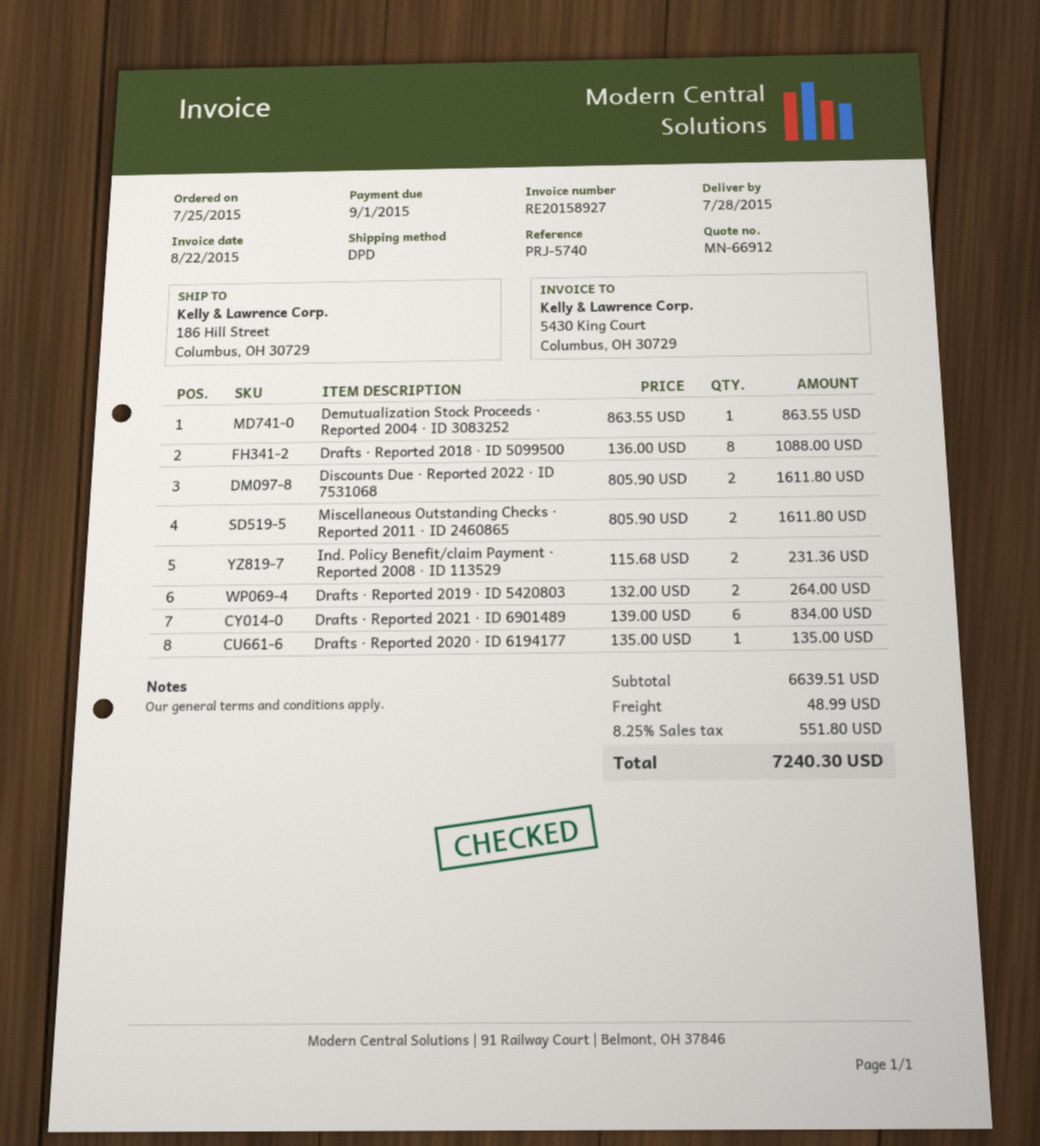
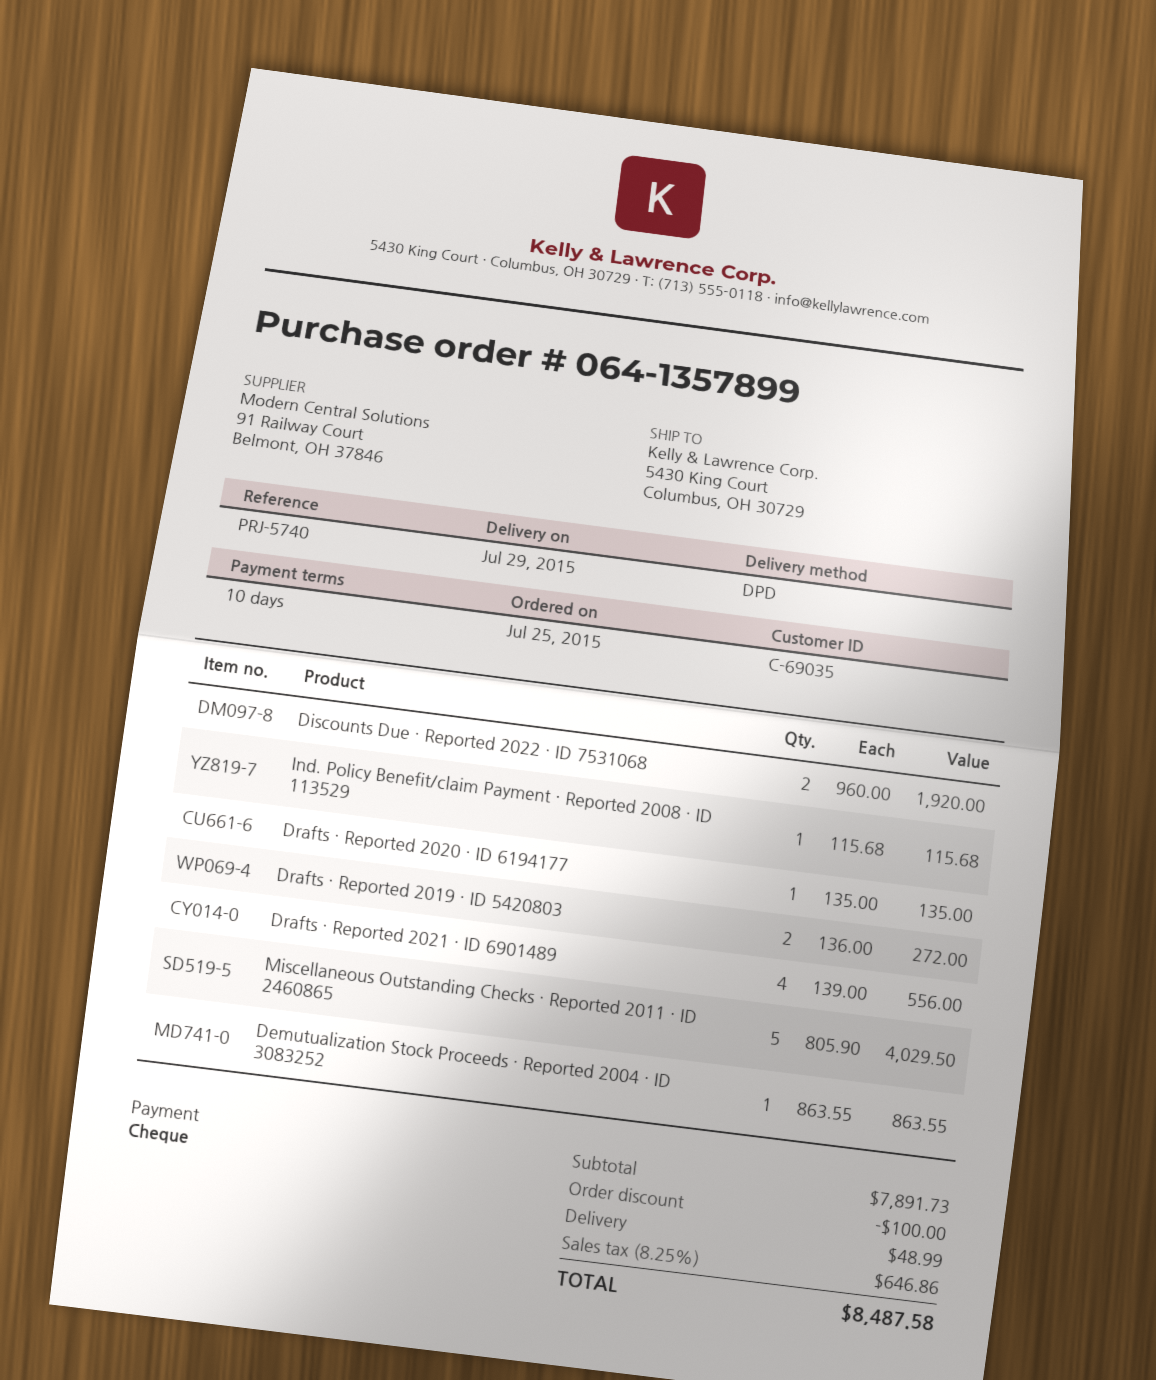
delivery date: 2015-07-28 -> 2015-07-29
ship to: 186 Hill Street, Columbus, OH 30729 -> 5430 King Court, Columbus, OH 30729
Drafts · Reported 2018 · ID 5099500: 8 x 136.00 = 1088.00 -> none
Discounts Due · Reported 2022 · ID 7531068: 2 x 805.90 = 1611.80 -> 2 x 960.00 = 1920.00
Miscellaneous Outstanding Checks · Reported 2011 · ID 2460865: 2 x 805.90 = 1611.80 -> 5 x 805.90 = 4029.50
Ind. Policy Benefit/claim Payment · Reported 2008 · ID 113529: 2 x 115.68 = 231.36 -> 1 x 115.68 = 115.68
Drafts · Reported 2019 · ID 5420803: 2 x 132.00 = 264.00 -> 2 x 136.00 = 272.00
Drafts · Reported 2021 · ID 6901489: 6 x 139.00 = 834.00 -> 4 x 139.00 = 556.00
subtotal: 6639.51 -> 7891.73
discount: none -> 100.00
tax: 8.25% = 551.80 -> 8.25% = 646.86
total: 7240.30 -> 8487.58

